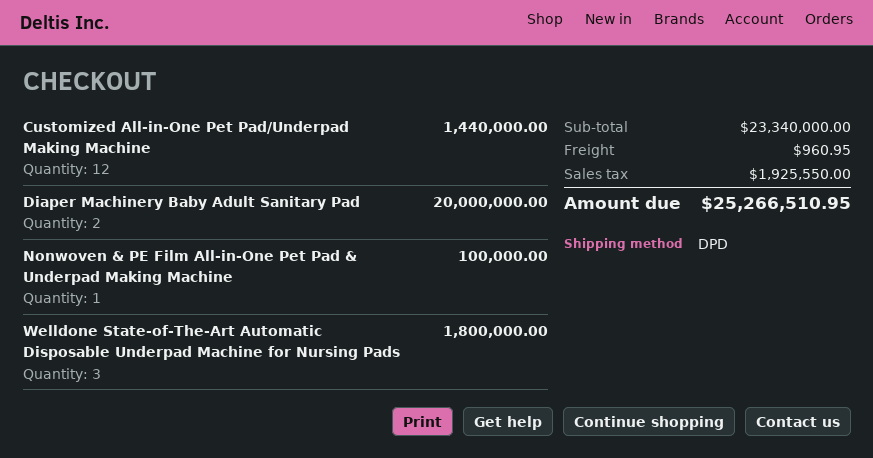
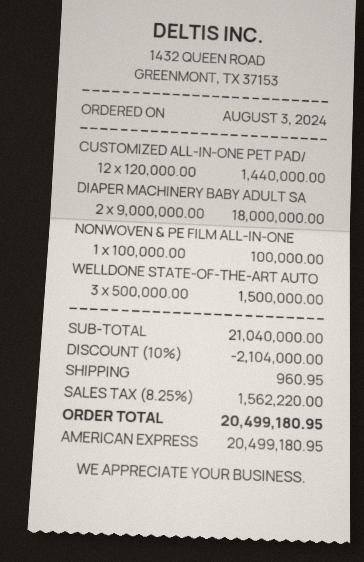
Diaper Machinery Baby Adult Sanitary Pad: 2 for 20000000.00 -> 2 for 18000000.00
Welldone State-of-The-Art Automatic Disposable Underpad Machine for Nursing Pads: 3 for 1800000.00 -> 3 for 1500000.00
subtotal: 23340000.00 -> 21040000.00
discount: none -> 10% = 2104000.00
tax: 1925550.00 -> 1562220.00
total: 25266510.95 -> 20499180.95

